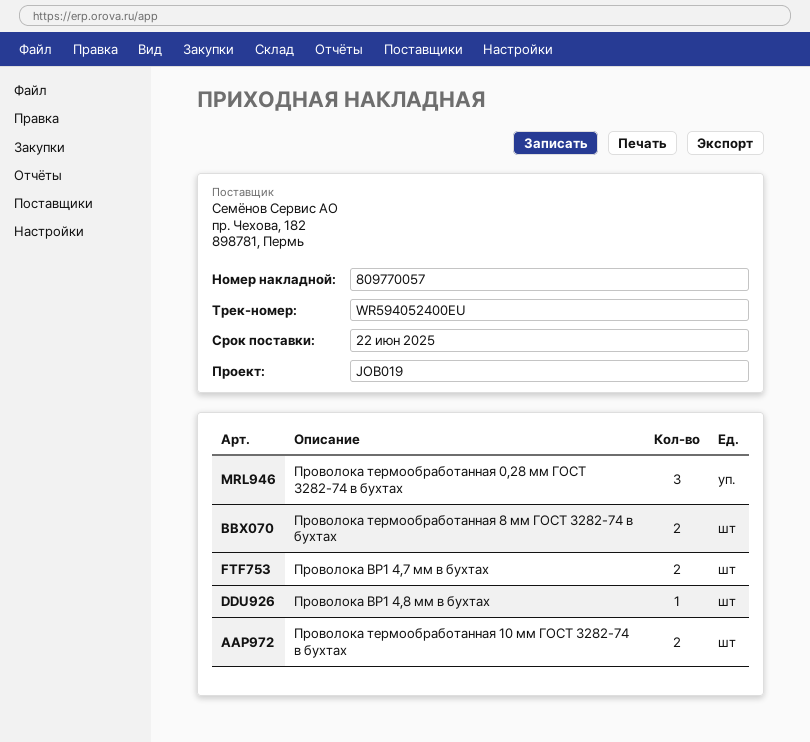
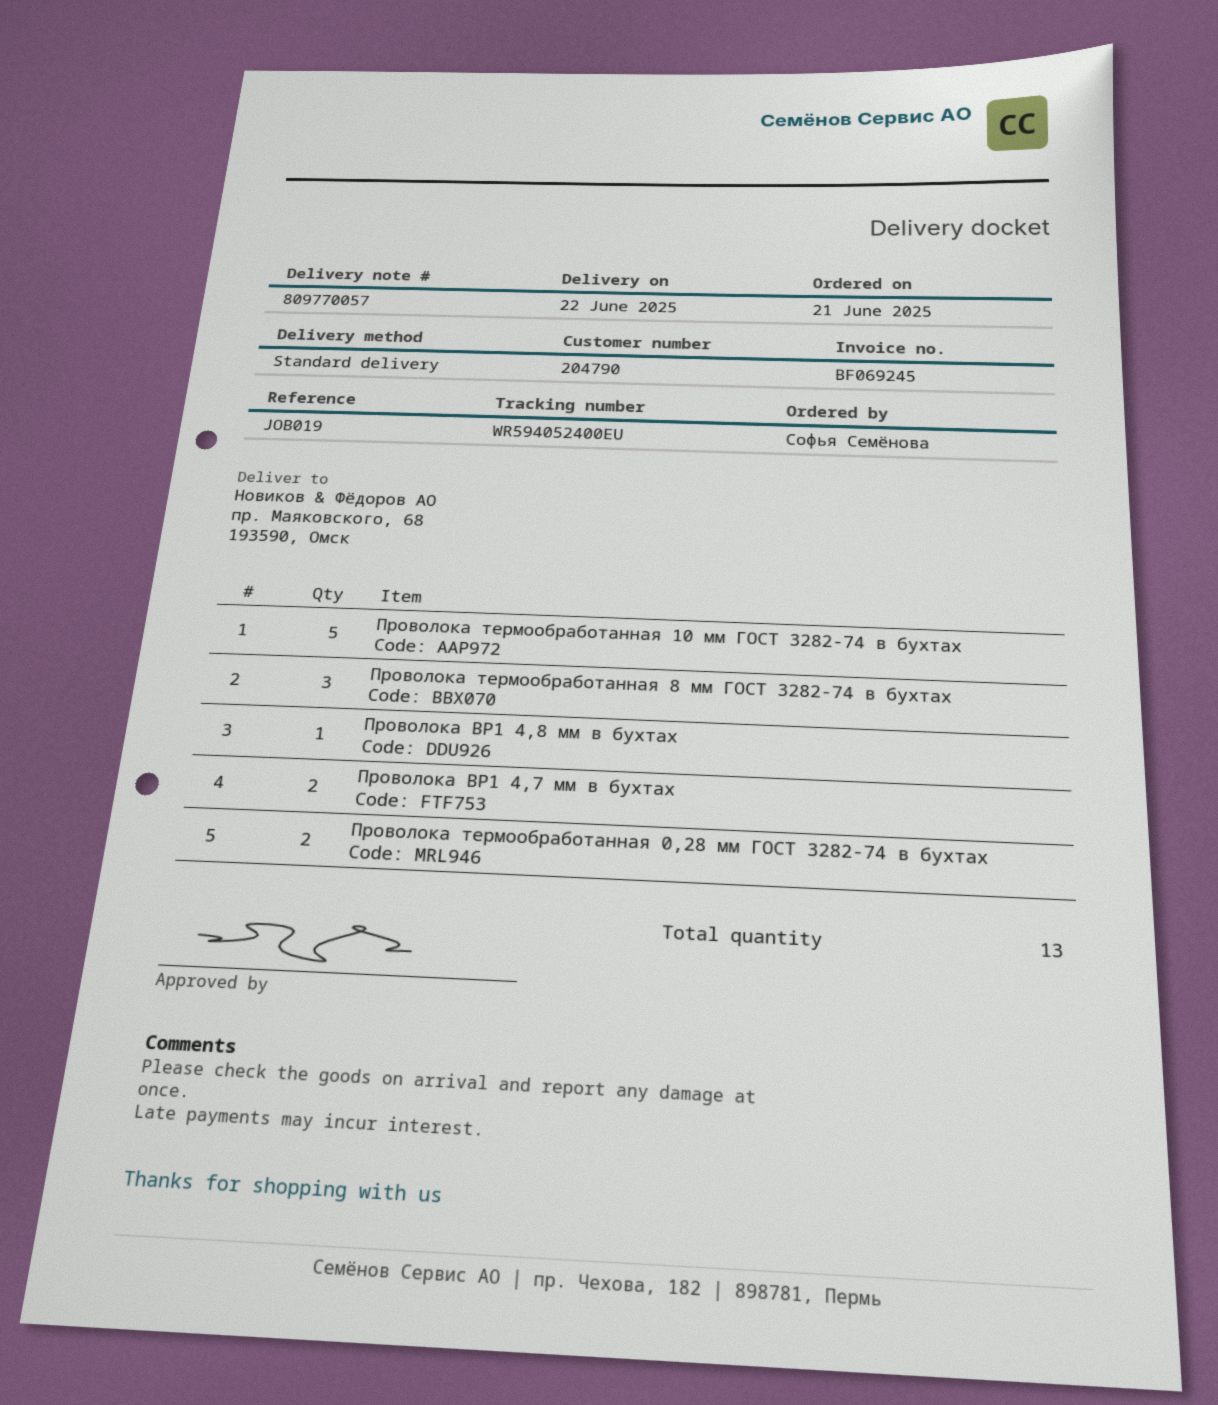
Проволока термообработанная 0,28 мм ГОСТ 3282-74 в бухтах: 3 -> 2
Проволока термообработанная 8 мм ГОСТ 3282-74 в бухтах: 2 -> 3
Проволока термообработанная 10 мм ГОСТ 3282-74 в бухтах: 2 -> 5

